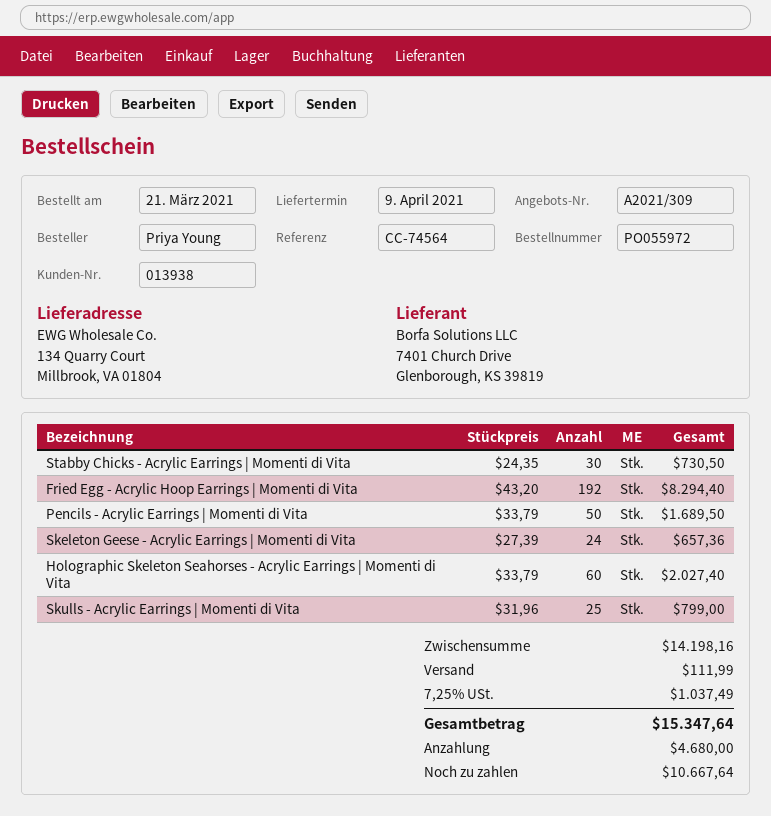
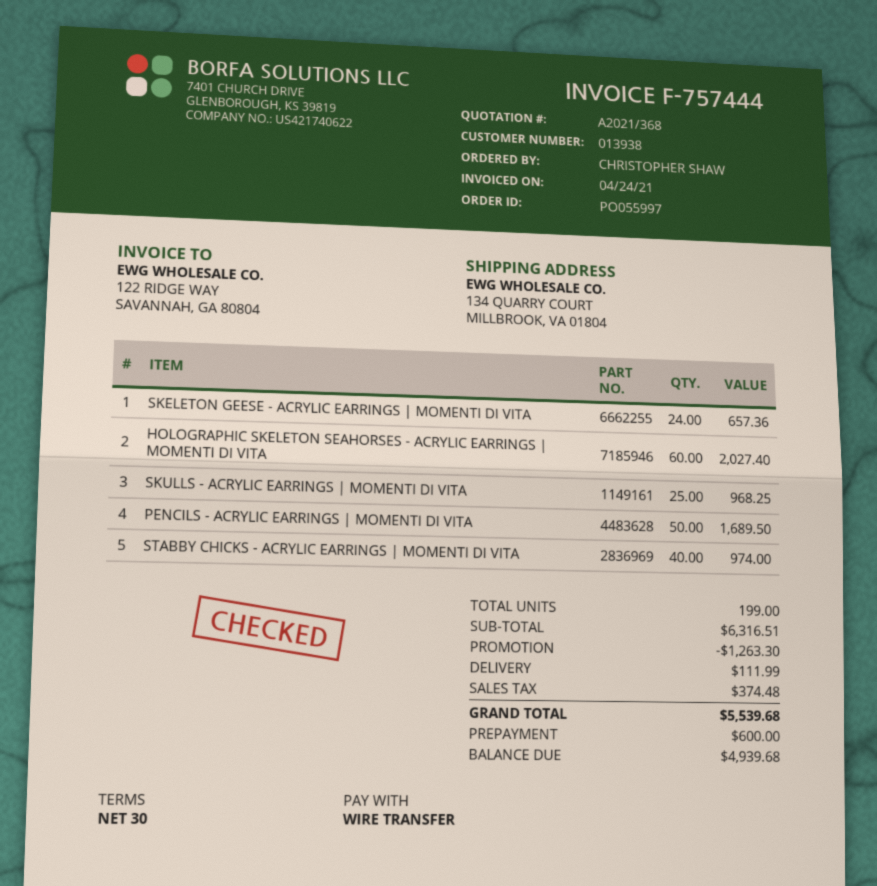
quote number: A2021/309 -> A2021/368
order number: PO055972 -> PO055997
ordered by: Priya Young -> CHRISTOPHER SHAW
Stabby Chicks - Acrylic Earrings | Momenti di Vita: 30 for 730.50 -> 40 for 974.00
Fried Egg - Acrylic Hoop Earrings | Momenti di Vita: 192 for 8294.40 -> none
Skulls - Acrylic Earrings | Momenti di Vita: 25 for 799.00 -> 25 for 968.25
subtotal: 14198.16 -> 6316.51
discount: none -> 1263.30
tax: 1037.49 -> 374.48
total: 15347.64 -> 5539.68
deposit: 4680.00 -> 600.00
balance: 10667.64 -> 4939.68

